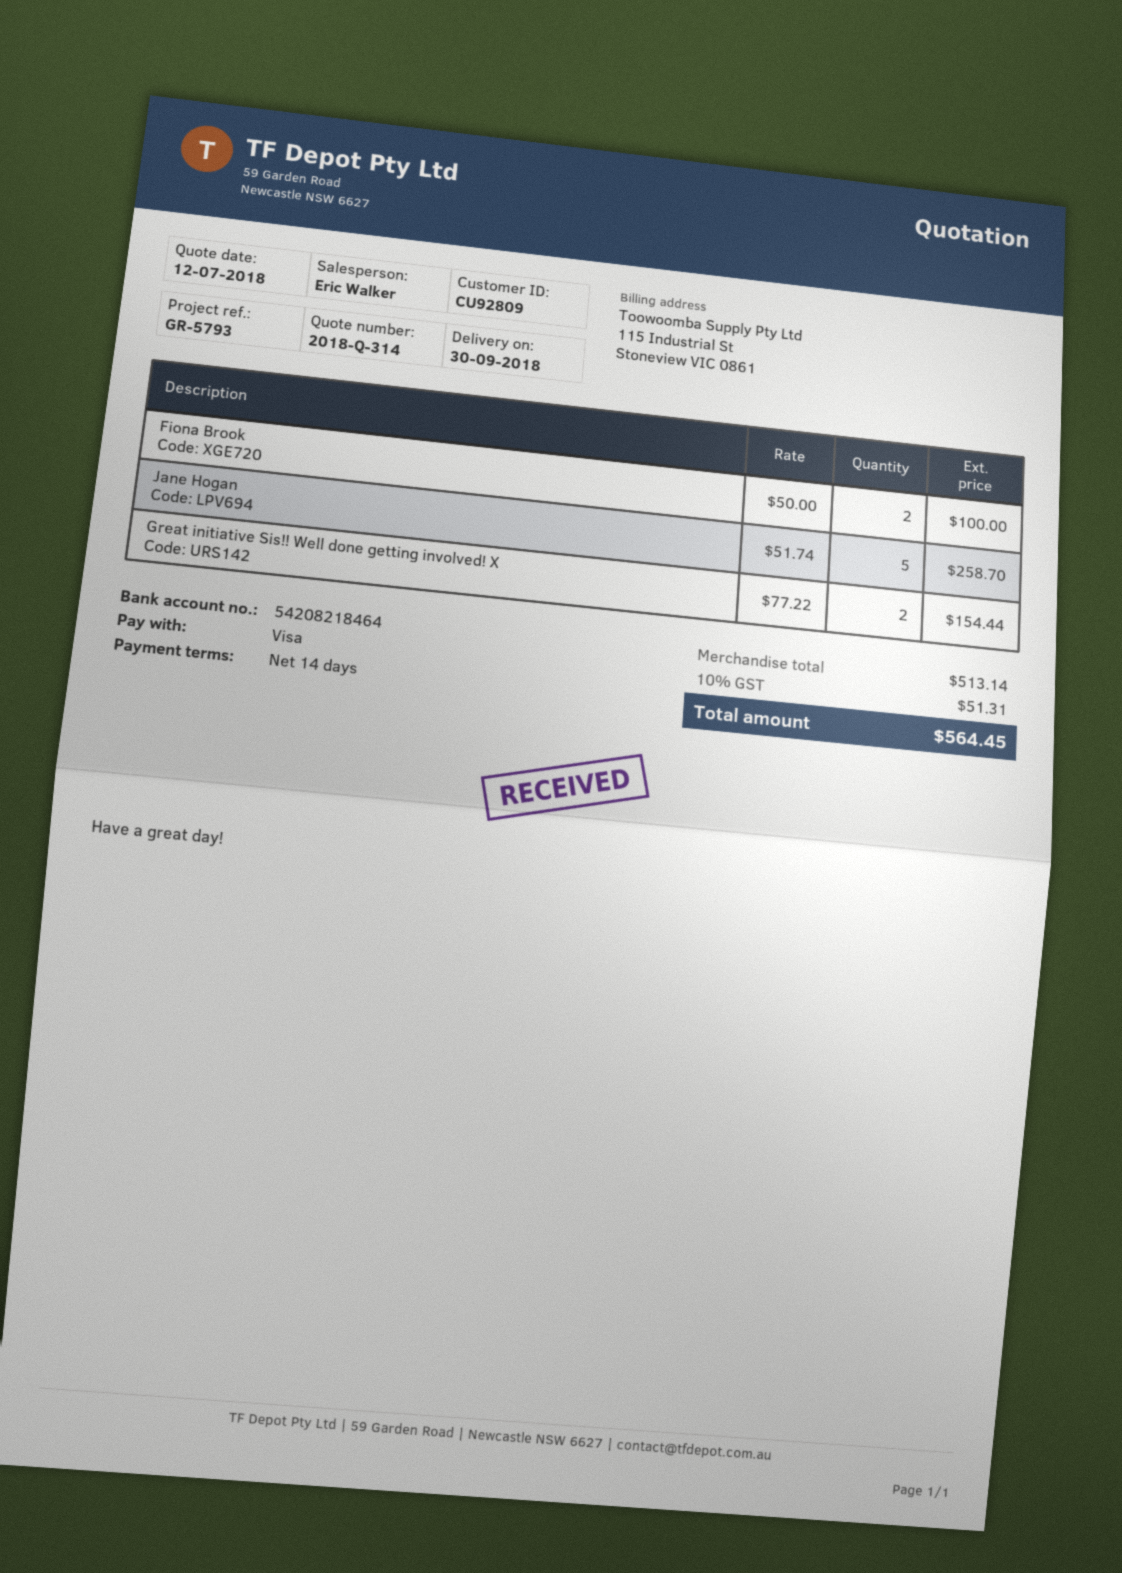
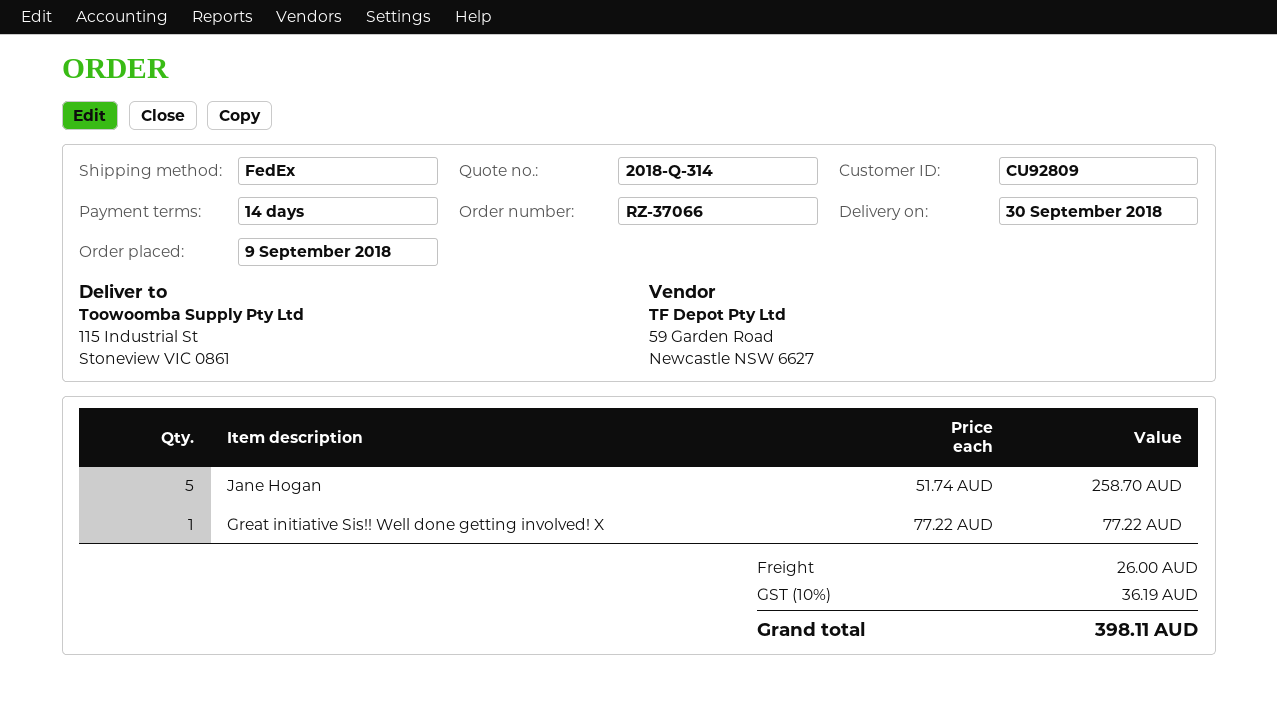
Fiona Brook: 2 x 50.00 = 100.00 -> none
Great initiative Sis!! Well done getting involved! X: 2 x 77.22 = 154.44 -> 1 x 77.22 = 77.22
shipping: none -> 26.00
tax: 10% = 51.31 -> 10% = 36.19
total: 564.45 -> 398.11

